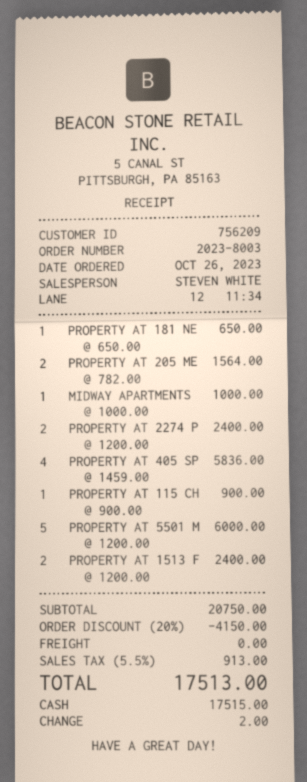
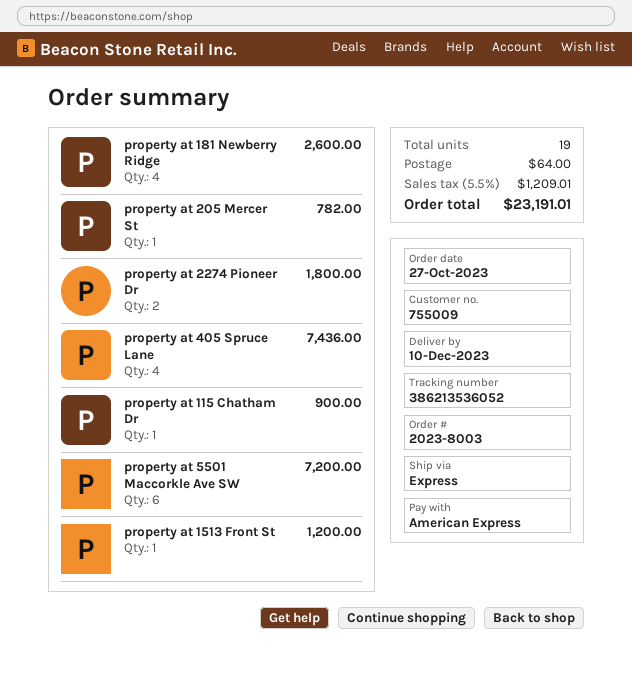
order date: 2023-10-26 -> 2023-10-27
customer number: 756209 -> 755009
payment method: cash -> American Express
PROPERTY AT 181 NE: 1 for 650.00 -> 4 for 2600.00
PROPERTY AT 205 ME: 2 for 1564.00 -> 1 for 782.00
MIDWAY APARTMENTS: 1 for 1000.00 -> none
PROPERTY AT 2274 P: 2 for 2400.00 -> 2 for 1800.00
PROPERTY AT 405 SP: 4 for 5836.00 -> 4 for 7436.00
PROPERTY AT 5501 M: 5 for 6000.00 -> 6 for 7200.00
PROPERTY AT 1513 F: 2 for 2400.00 -> 1 for 1200.00
discount: 20% = 4150.00 -> none
shipping: 0.00 -> 64.00
tax: 5.5% = 913.00 -> 5.5% = 1209.01
total: 17513.00 -> 23191.01

